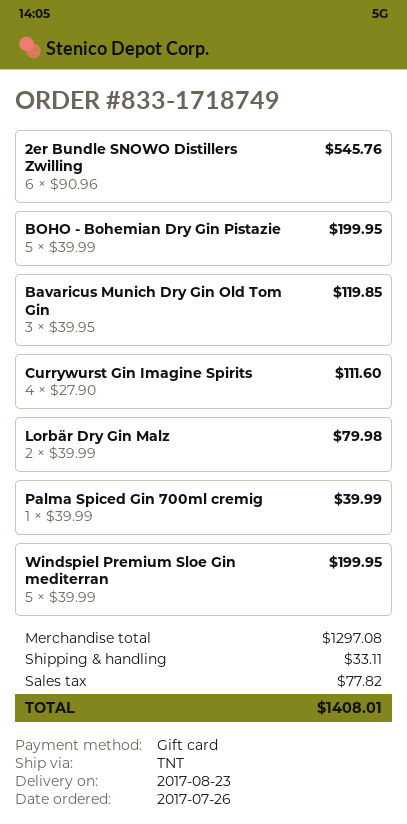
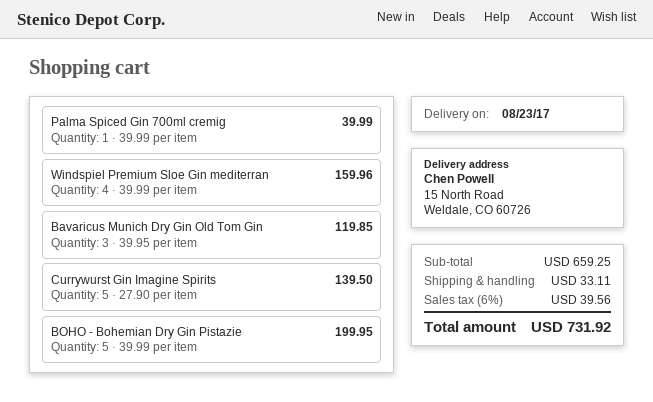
2er Bundle SNOWO Distillers Zwilling: 6 x 90.96 = 545.76 -> none
Currywurst Gin Imagine Spirits: 4 x 27.90 = 111.60 -> 5 x 27.90 = 139.50
Lorbär Dry Gin Malz: 2 x 39.99 = 79.98 -> none
Windspiel Premium Sloe Gin mediterran: 5 x 39.99 = 199.95 -> 4 x 39.99 = 159.96
subtotal: 1297.08 -> 659.25
tax: 77.82 -> 39.56
total: 1408.01 -> 731.92

